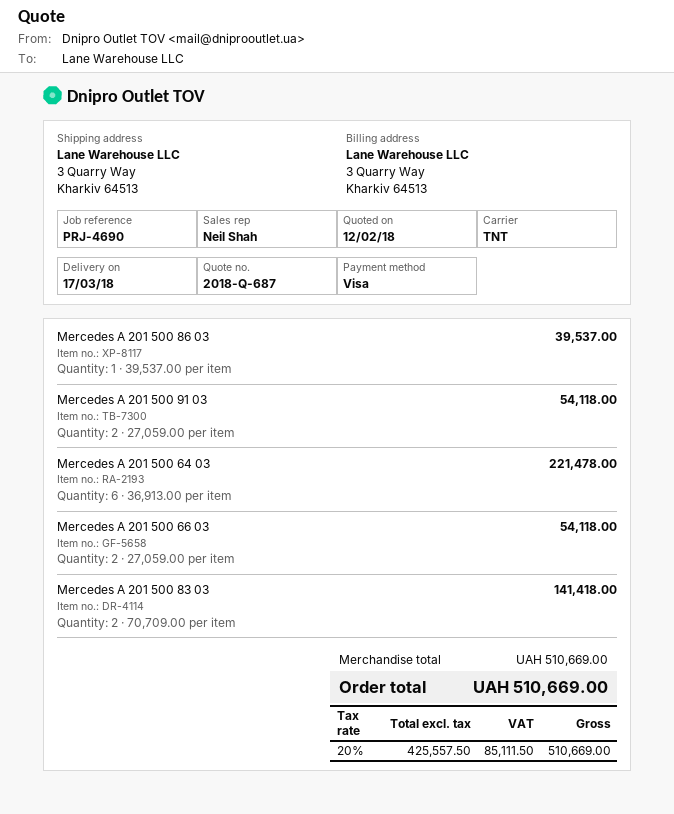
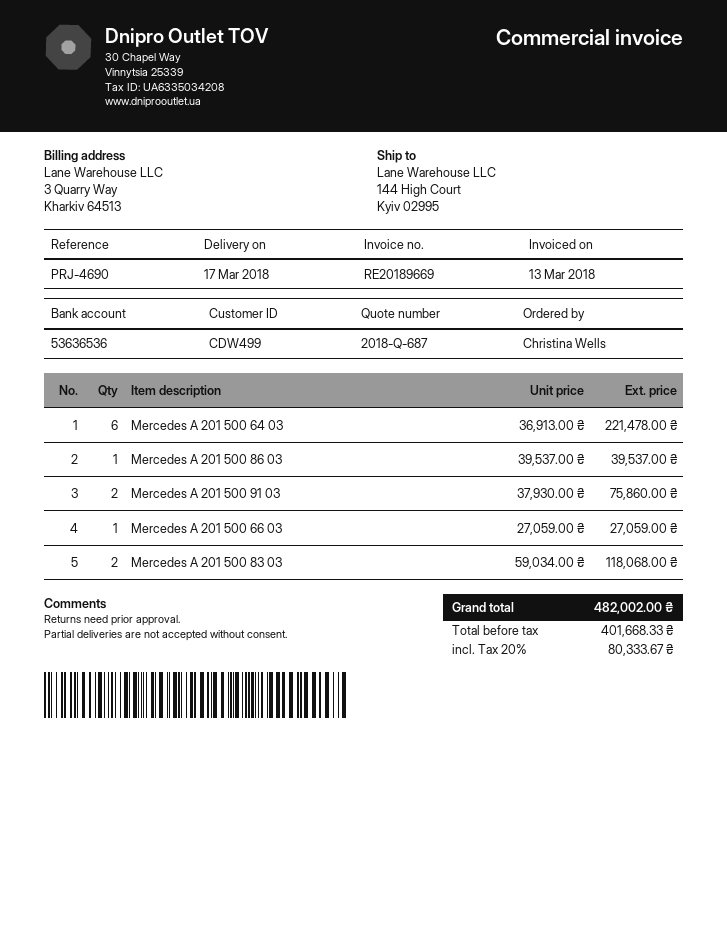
ship to: 3 Quarry Way, Kharkiv 64513 -> 144 High Court, Kyiv 02995
Mercedes A 201 500 91 03: 2 x 27059.00 = 54118.00 -> 2 x 37930.00 = 75860.00
Mercedes A 201 500 66 03: 2 x 27059.00 = 54118.00 -> 1 x 27059.00 = 27059.00
Mercedes A 201 500 83 03: 2 x 70709.00 = 141418.00 -> 2 x 59034.00 = 118068.00
net: 425557.50 -> 401668.33
tax: 20% = 85111.50 -> 20% = 80333.67
total: 510669.00 -> 482002.00

